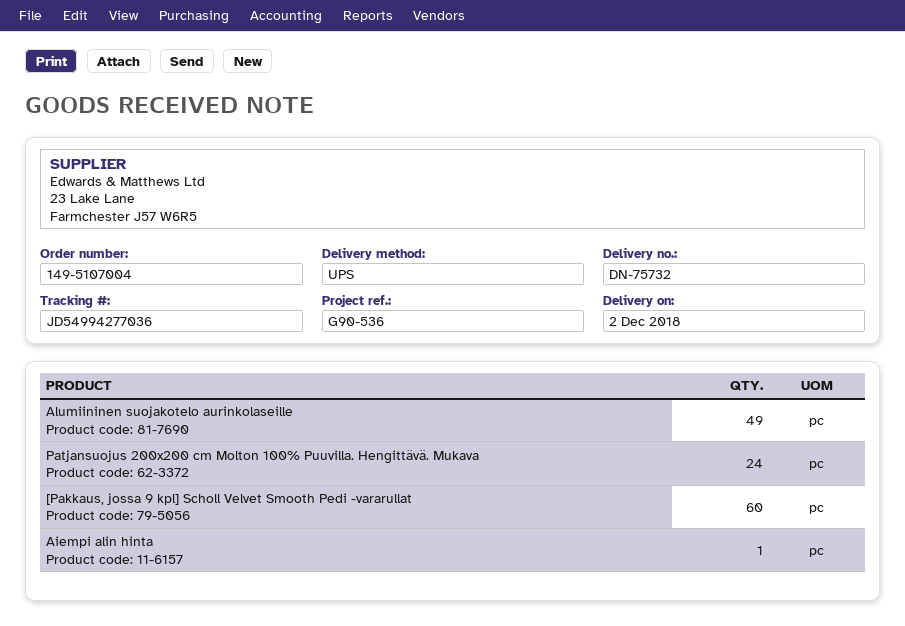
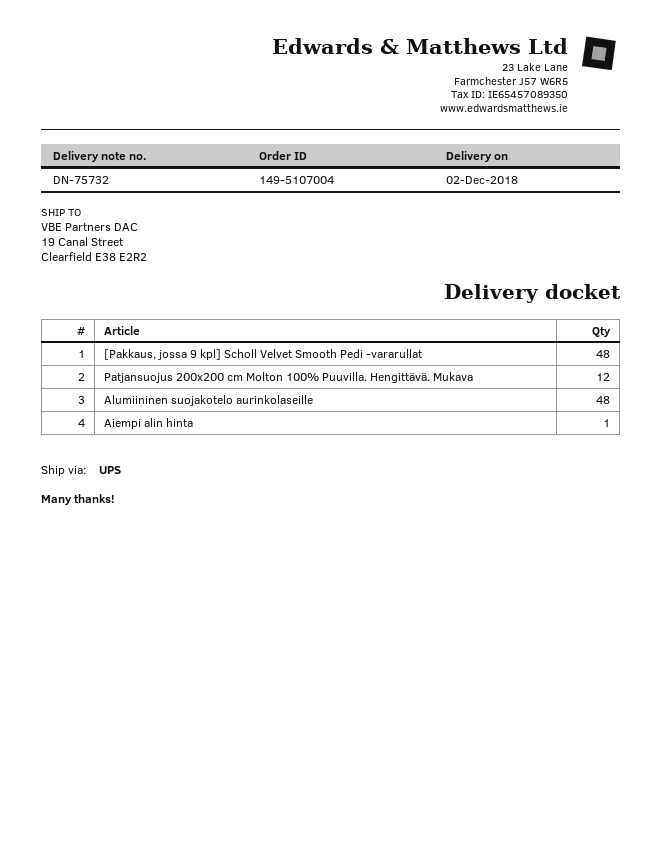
Alumiininen suojakotelo aurinkolaseille: 49 -> 48
Patjansuojus 200x200 cm Molton 100% Puuvilla. Hengittävä. Mukava: 24 -> 12
[Pakkaus, jossa 9 kpl] Scholl Velvet Smooth Pedi -vararullat: 60 -> 48

